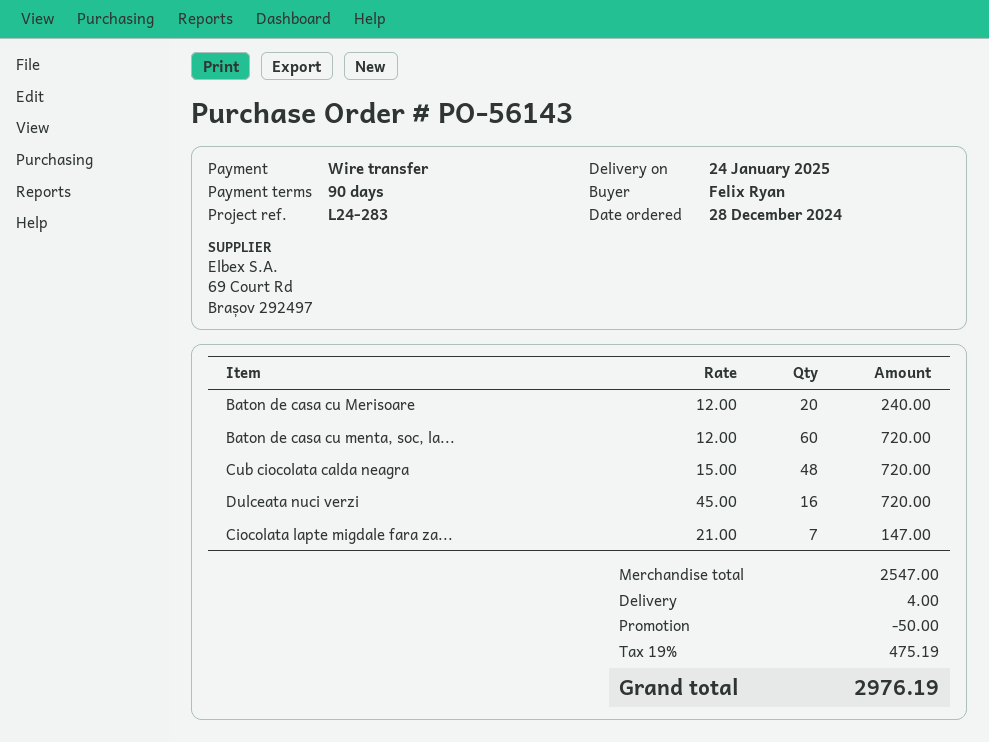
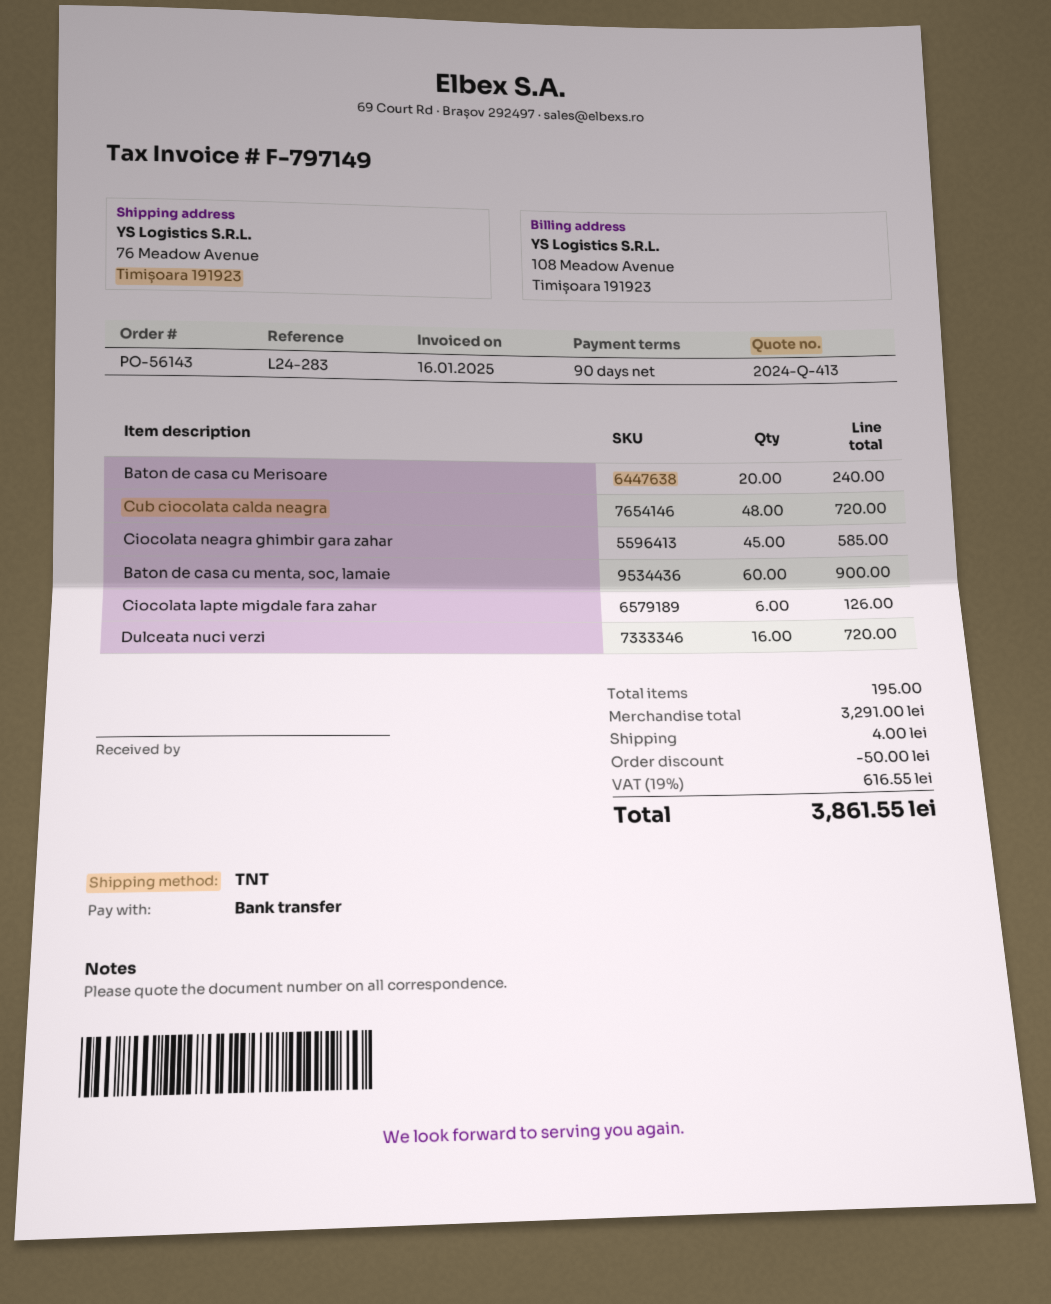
Baton de casa cu menta, soc, la...: 60 for 720.00 -> 60 for 900.00
Ciocolata lapte migdale fara za...: 7 for 147.00 -> 6 for 126.00
Ciocolata neagra ghimbir gara zahar: none -> 45 for 585.00
subtotal: 2547.00 -> 3291.00
tax: 19% = 475.19 -> 19% = 616.55
total: 2976.19 -> 3861.55

